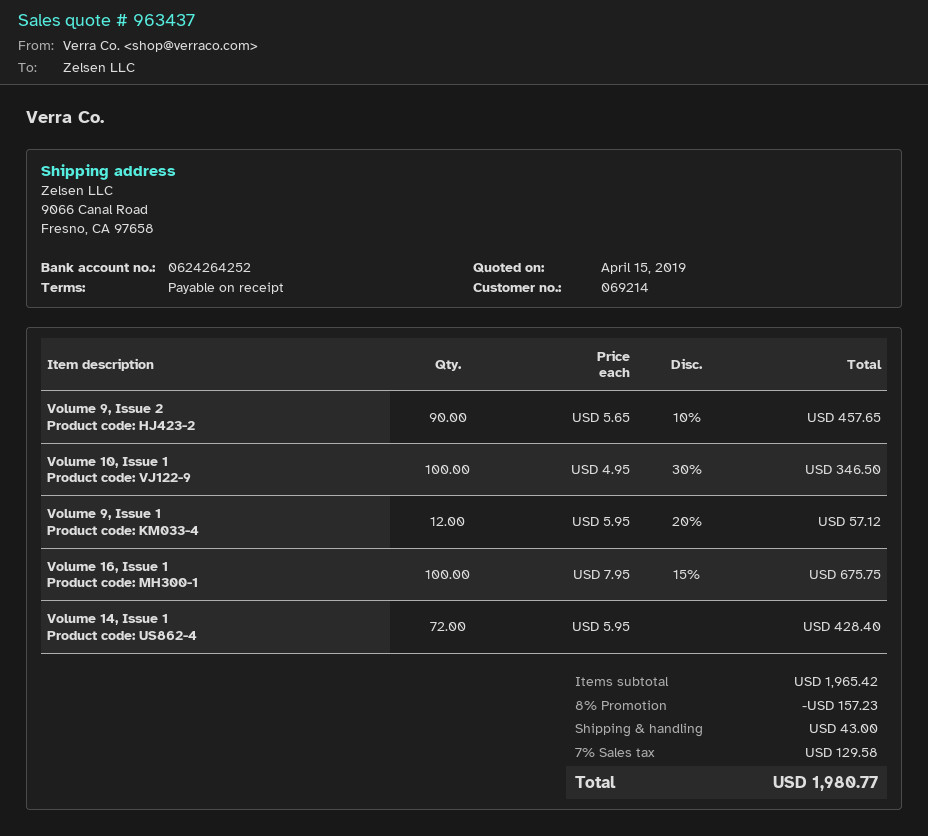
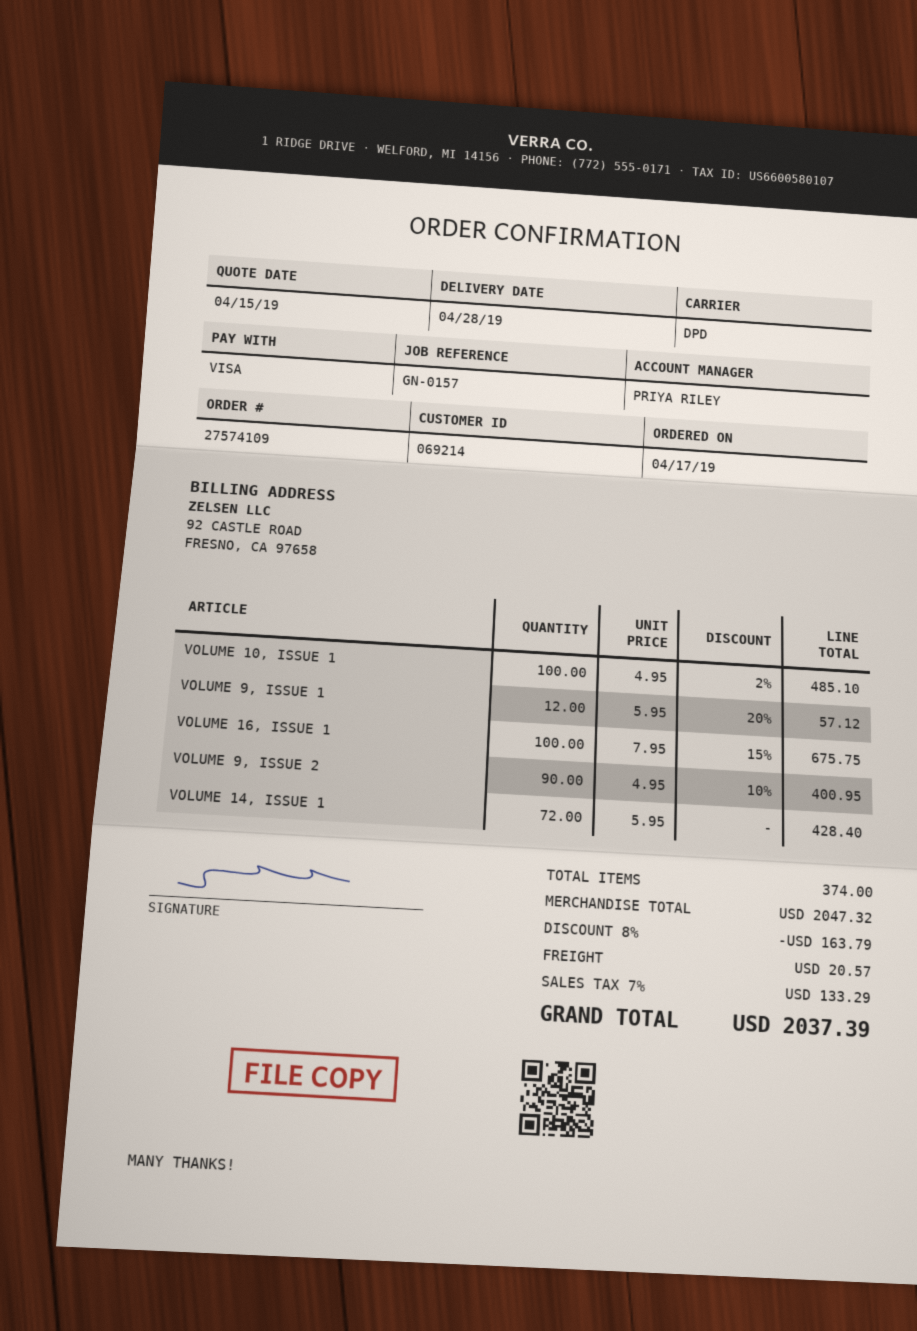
Volume 9, Issue 2: 90 x 5.65 - 10% = 457.65 -> 90 x 4.95 - 10% = 400.95
Volume 10, Issue 1: 100 x 4.95 - 30% = 346.50 -> 100 x 4.95 - 2% = 485.10
subtotal: 1965.42 -> 2047.32
discount: 8% = 157.23 -> 8% = 163.79
shipping: 43.00 -> 20.57
tax: 7% = 129.58 -> 7% = 133.29
total: 1980.77 -> 2037.39

